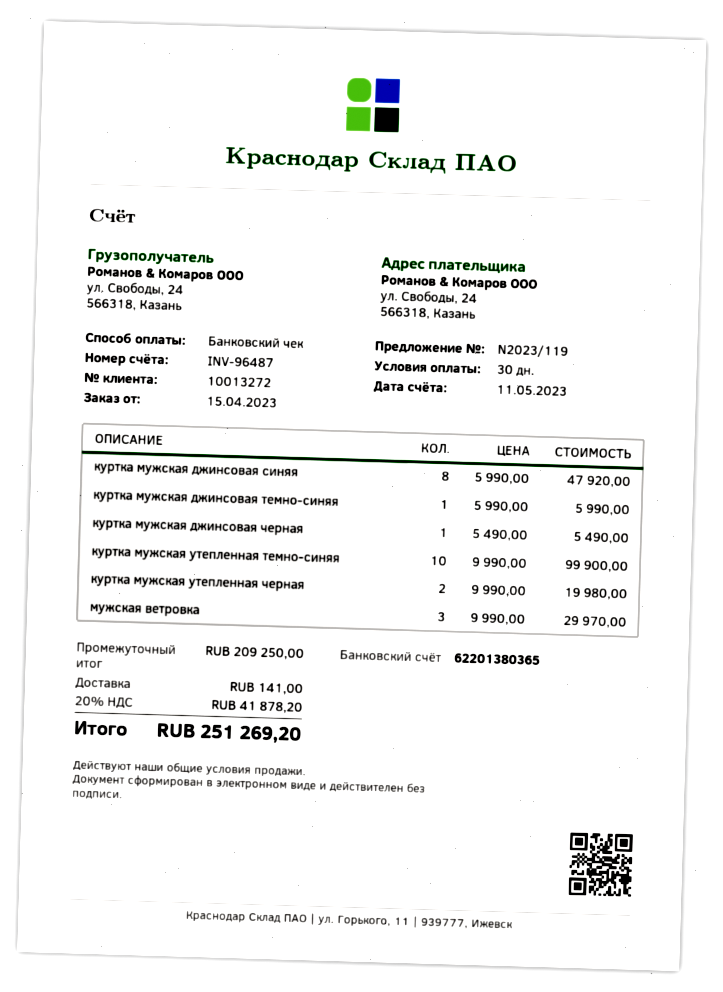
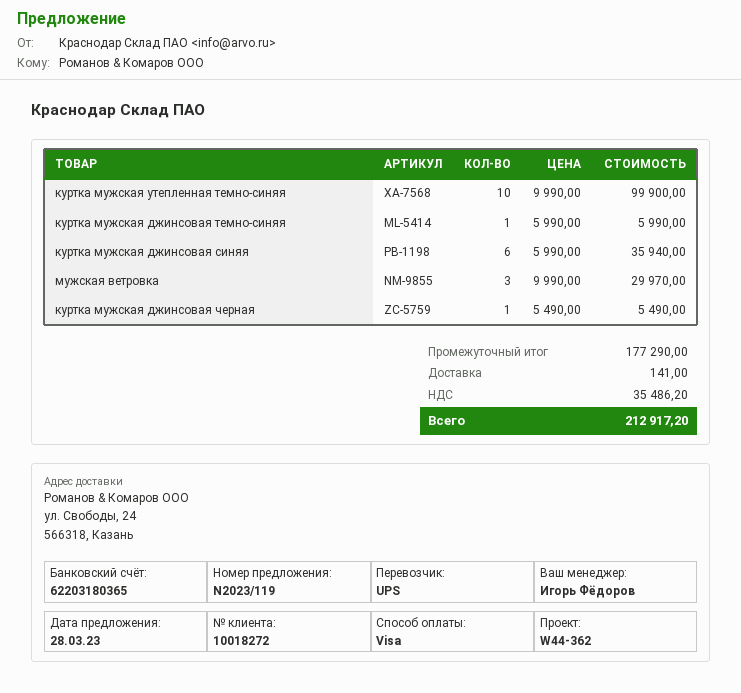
customer number: 10013272 -> 10018272
payment method: cheque -> Visa
bank account: 62201380365 -> 62203180365
куртка мужская джинсовая синяя: 8 x 5990.00 = 47920.00 -> 6 x 5990.00 = 35940.00
куртка мужская утепленная черная: 2 x 9990.00 = 19980.00 -> none
subtotal: 209250.00 -> 177290.00
tax: 41878.20 -> 35486.20
total: 251269.20 -> 212917.20

